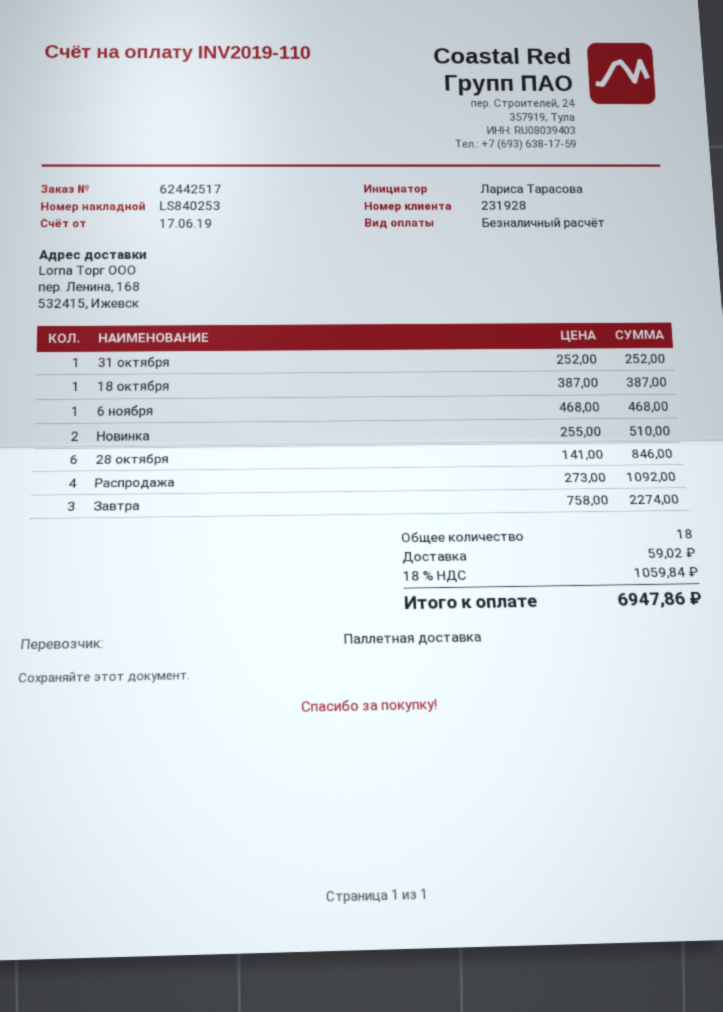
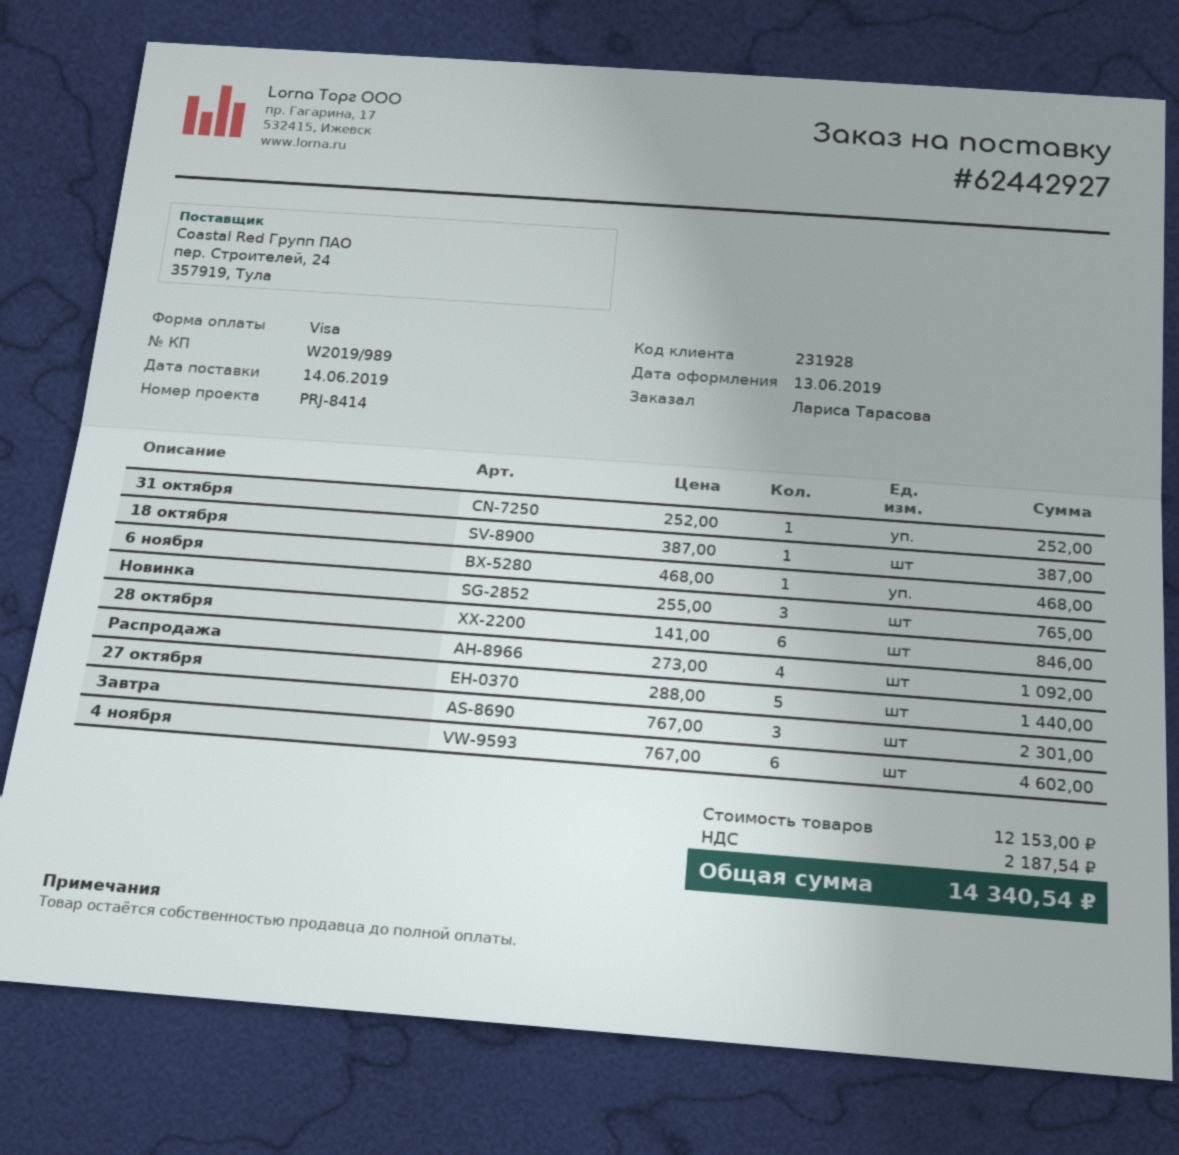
order number: 62442517 -> 62442927
payment method: bank transfer -> Visa
Новинка: 2 x 255.00 = 510.00 -> 3 x 255.00 = 765.00
Завтра: 3 x 758.00 = 2274.00 -> 3 x 767.00 = 2301.00
27 октября: none -> 5 x 288.00 = 1440.00
4 ноября: none -> 6 x 767.00 = 4602.00
shipping: 59.02 -> none
tax: 1059.84 -> 2187.54
total: 6947.86 -> 14340.54

